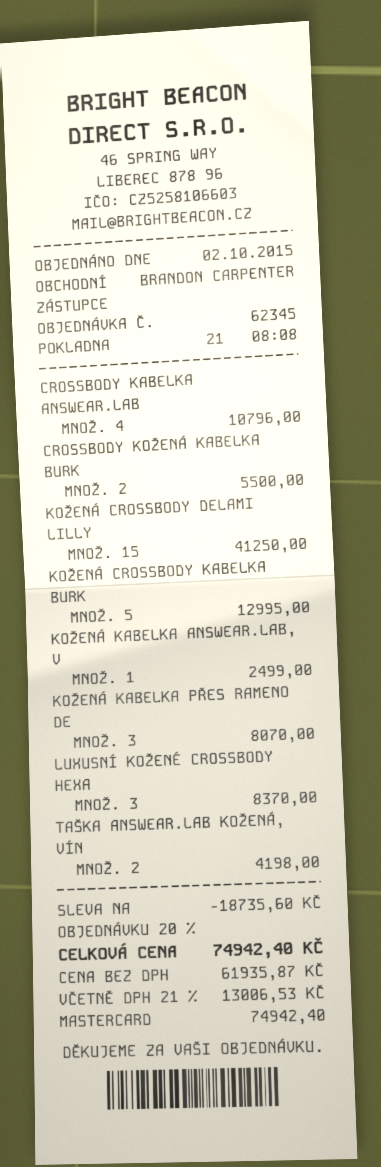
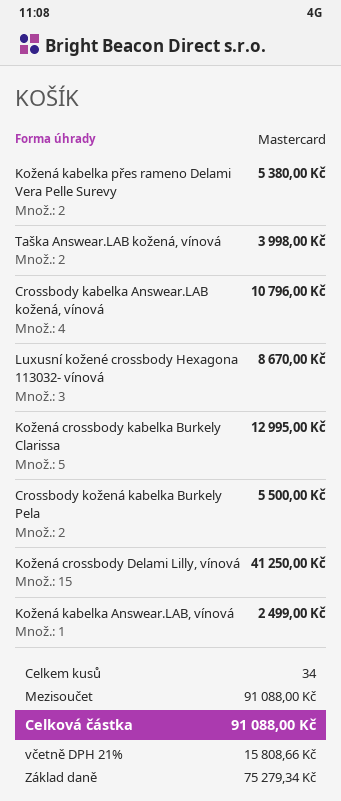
KOŽENÁ KABELKA PŘES RAMENO DE: 3 for 8070.00 -> 2 for 5380.00
LUXUSNÍ KOŽENÉ CROSSBODY HEXA: 3 for 8370.00 -> 3 for 8670.00
TAŠKA ANSWEAR.LAB KOŽENÁ, VÍN: 2 for 4198.00 -> 2 for 3998.00
discount: 20% = 18735.60 -> none
net: 61935.87 -> 75279.34
tax: 21% = 13006.53 -> 21% = 15808.66
total: 74942.40 -> 91088.00

